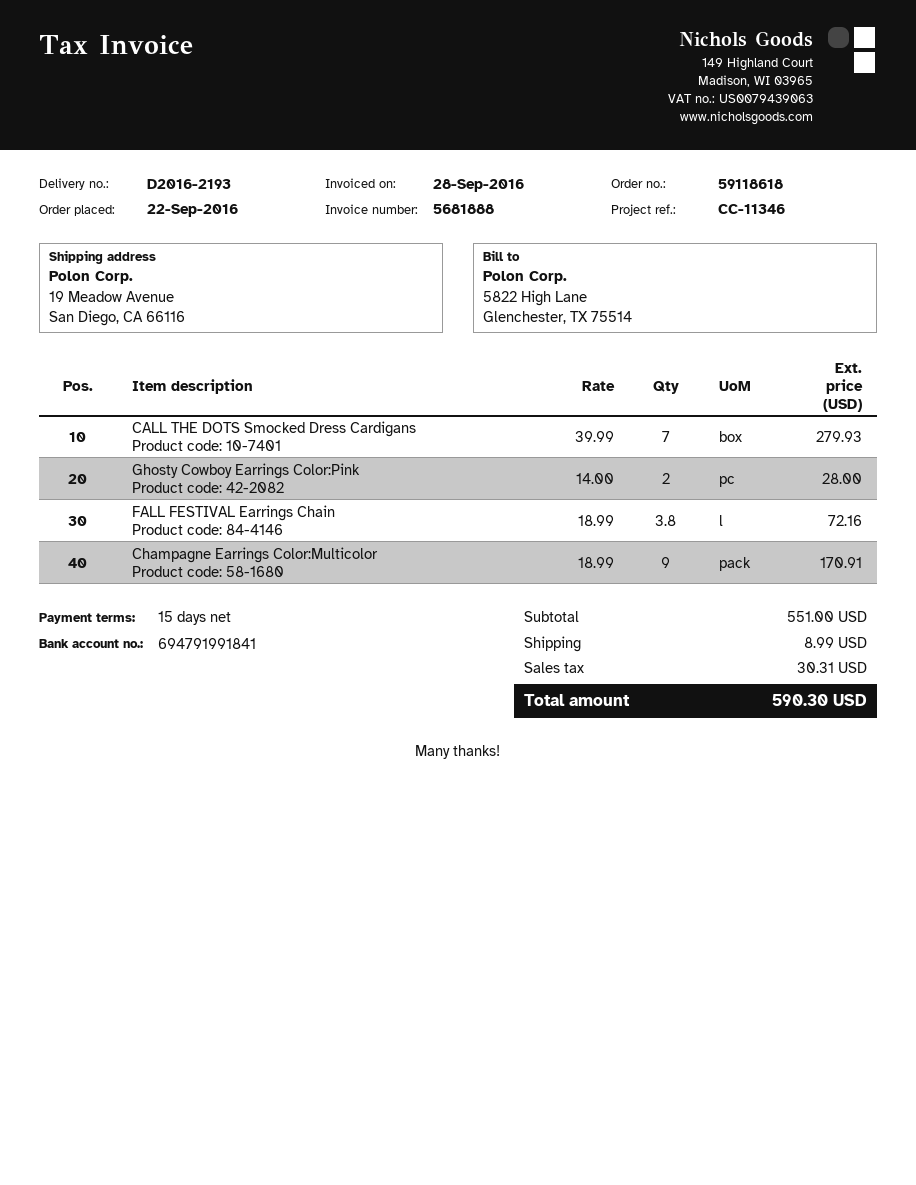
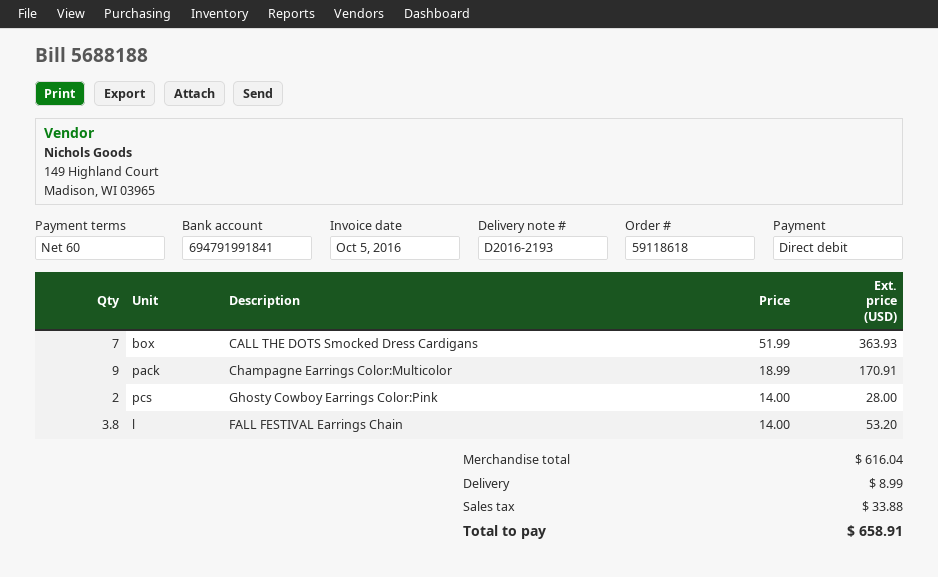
invoice number: 5681888 -> 5688188
invoice date: 2016-09-28 -> 2016-10-05
payment terms: 15 days -> 60 days
CALL THE DOTS Smocked Dress Cardigans: 7 x 39.99 = 279.93 -> 7 x 51.99 = 363.93
FALL FESTIVAL Earrings Chain: 3.8 x 18.99 = 72.16 -> 3.8 x 14.00 = 53.20
subtotal: 551.00 -> 616.04
tax: 30.31 -> 33.88
total: 590.30 -> 658.91

